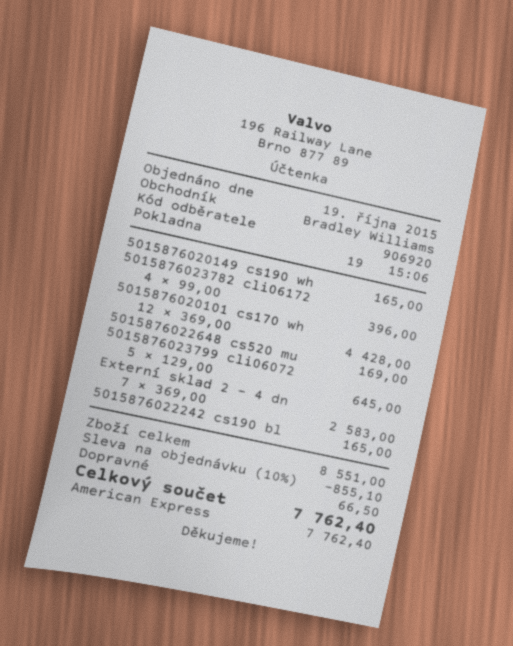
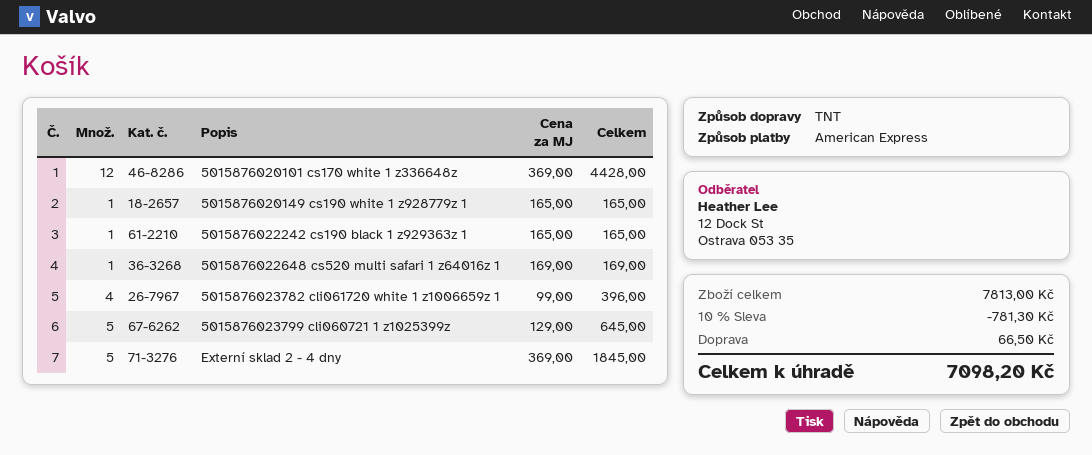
Externí sklad 2 - 4 dn: 7 x 369.00 = 2583.00 -> 5 x 369.00 = 1845.00
subtotal: 8551.00 -> 7813.00
discount: 10% = 855.10 -> 10% = 781.30
total: 7762.40 -> 7098.20

